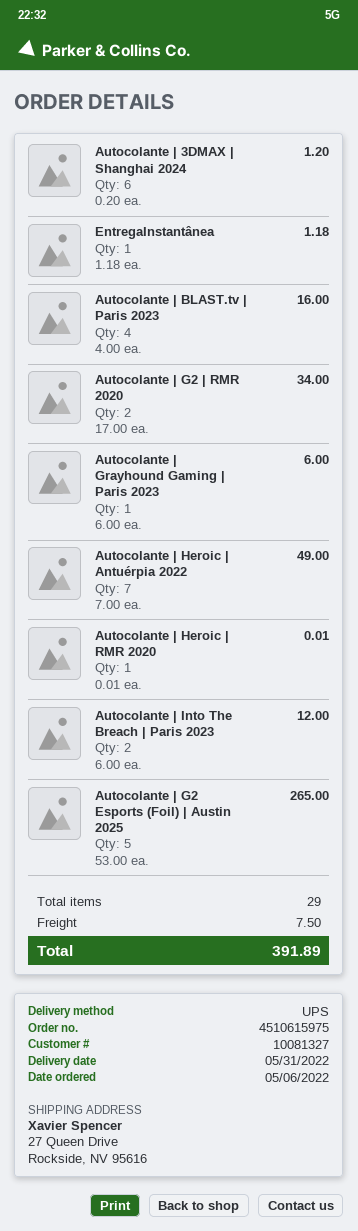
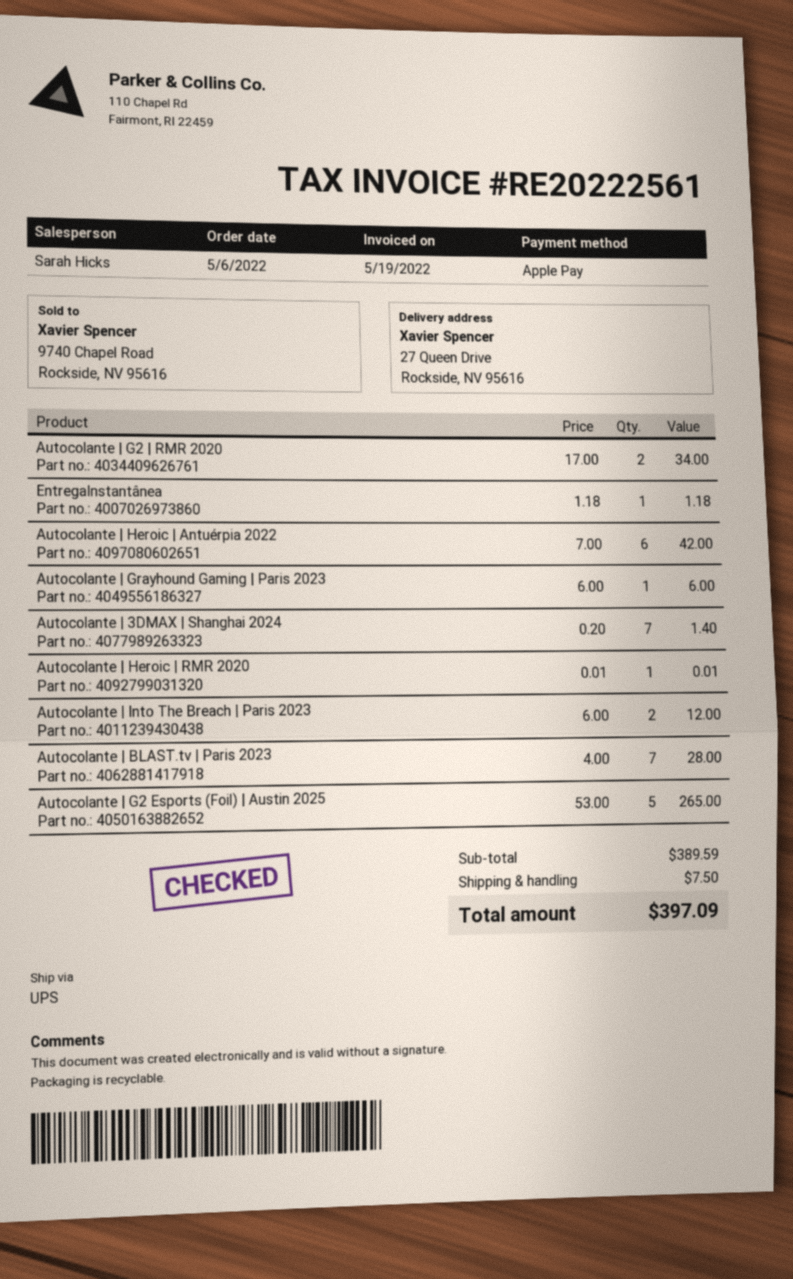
Autocolante | 3DMAX | Shanghai 2024: 6 x 0.20 = 1.20 -> 7 x 0.20 = 1.40
Autocolante | BLAST.tv | Paris 2023: 4 x 4.00 = 16.00 -> 7 x 4.00 = 28.00
Autocolante | Heroic | Antuérpia 2022: 7 x 7.00 = 49.00 -> 6 x 7.00 = 42.00
total: 391.89 -> 397.09

